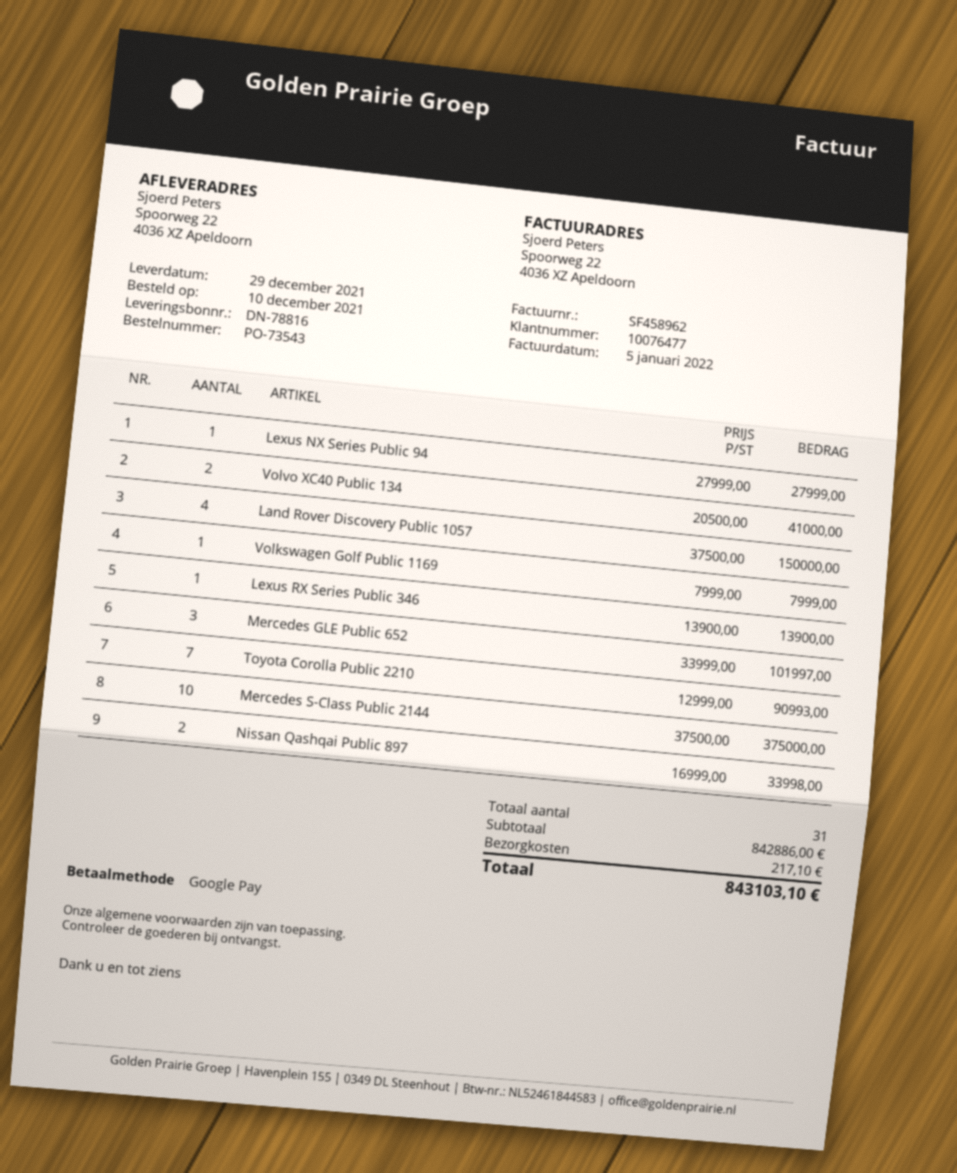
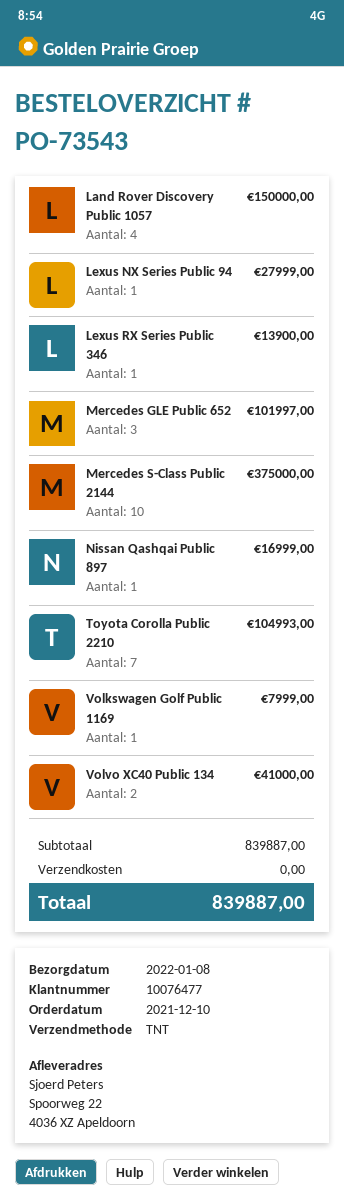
delivery date: 2021-12-29 -> 2022-01-08
Toyota Corolla Public 2210: 7 for 90993.00 -> 7 for 104993.00
Nissan Qashqai Public 897: 2 for 33998.00 -> 1 for 16999.00
subtotal: 842886.00 -> 839887.00
shipping: 217.10 -> 0.00
total: 843103.10 -> 839887.00

